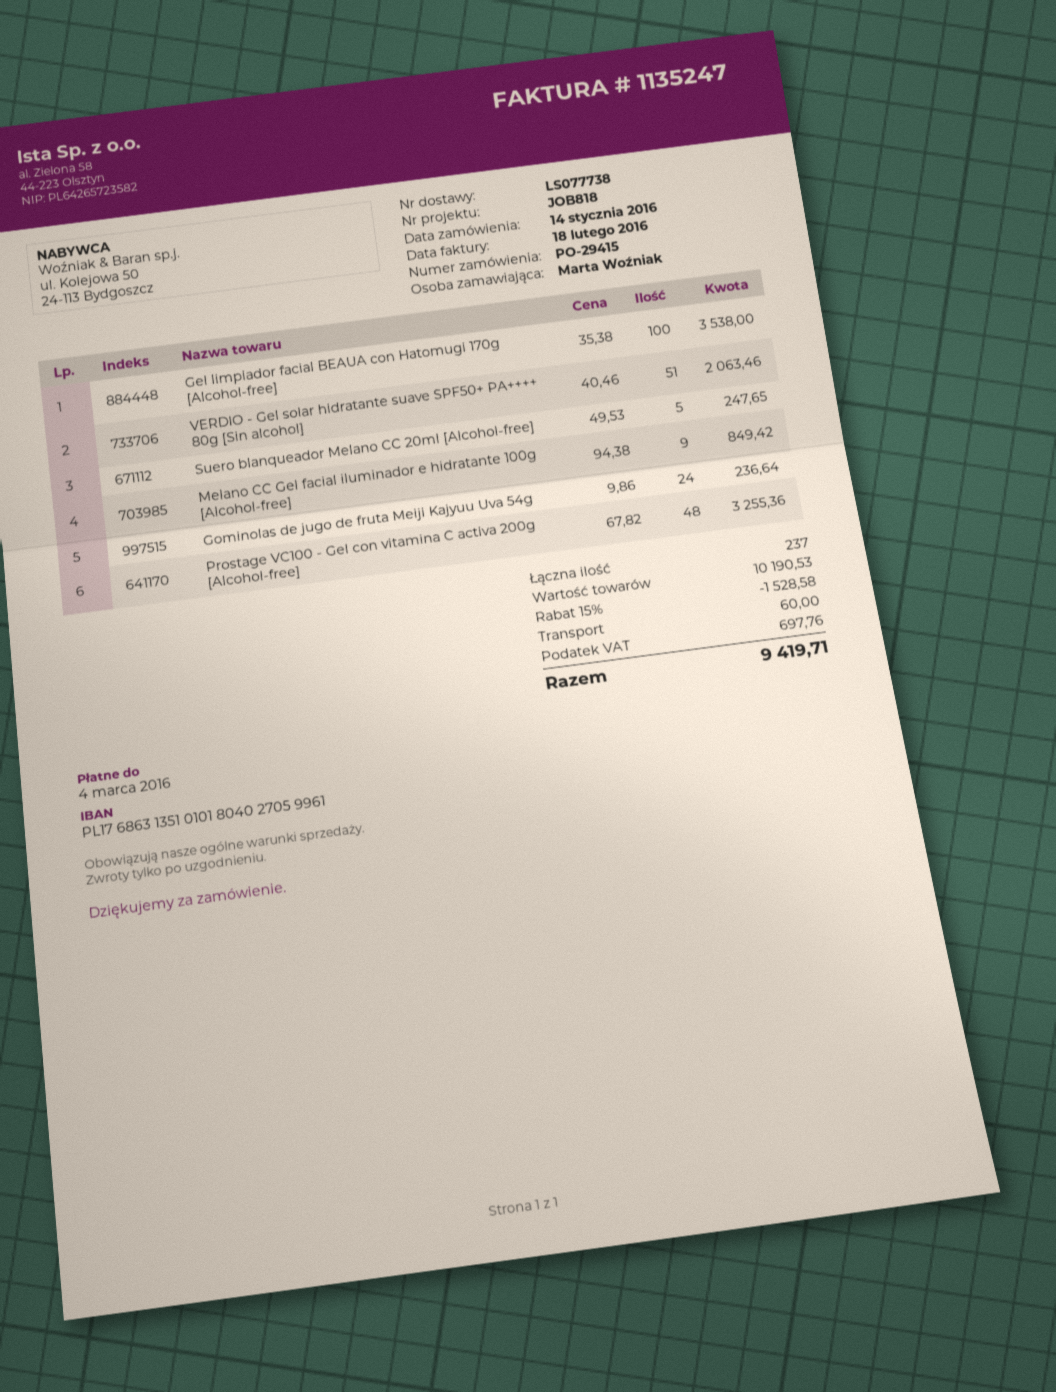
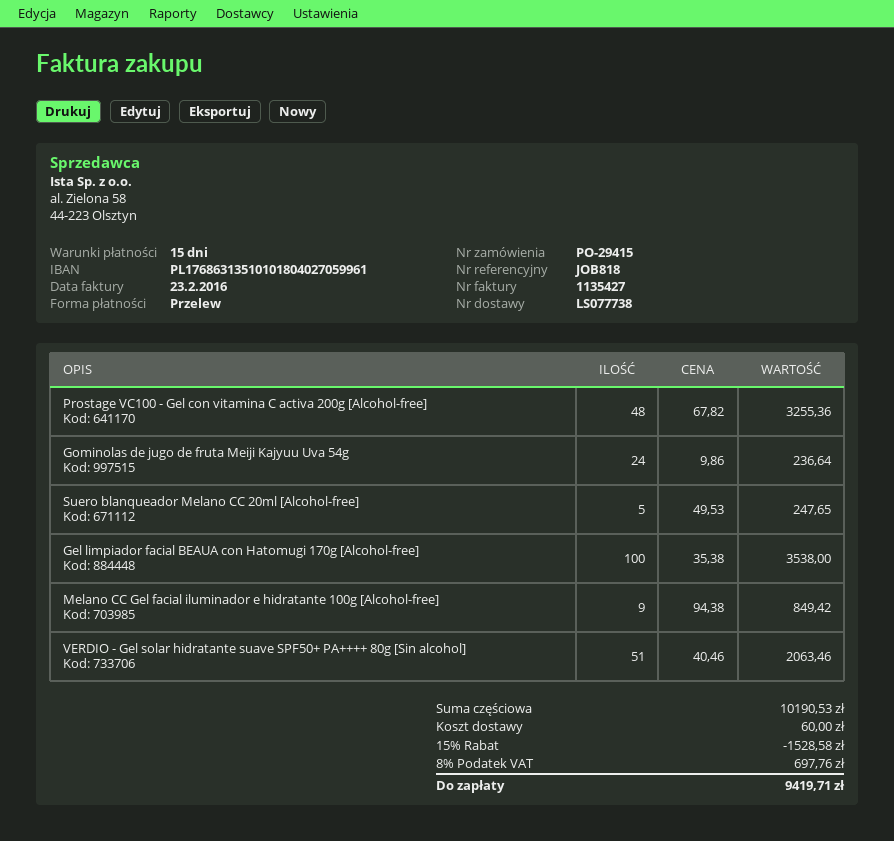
invoice number: 1135247 -> 1135427
invoice date: 2016-02-18 -> 2016-02-23

